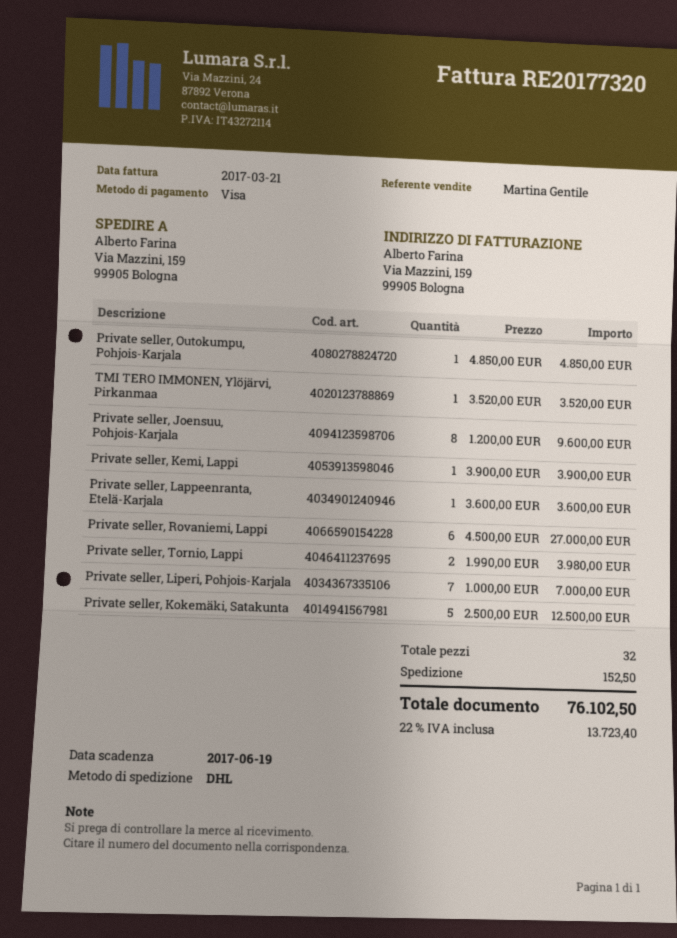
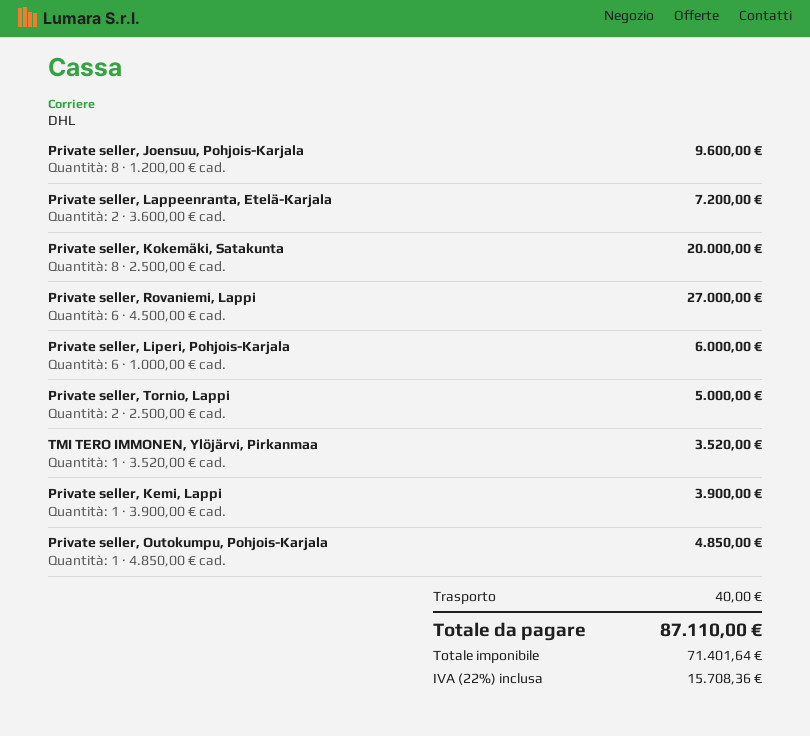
Private seller, Lappeenranta, Etelä-Karjala: 1 x 3600.00 = 3600.00 -> 2 x 3600.00 = 7200.00
Private seller, Tornio, Lappi: 2 x 1990.00 = 3980.00 -> 2 x 2500.00 = 5000.00
Private seller, Liperi, Pohjois-Karjala: 7 x 1000.00 = 7000.00 -> 6 x 1000.00 = 6000.00
Private seller, Kokemäki, Satakunta: 5 x 2500.00 = 12500.00 -> 8 x 2500.00 = 20000.00
shipping: 152.50 -> 40.00
tax: 22% = 13723.40 -> 22% = 15708.36
total: 76102.50 -> 87110.00

